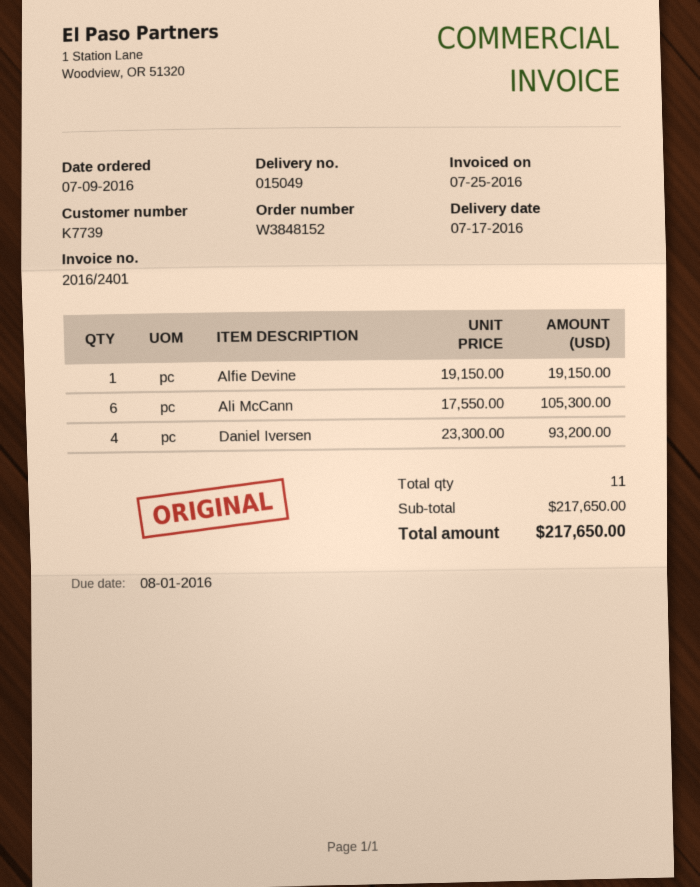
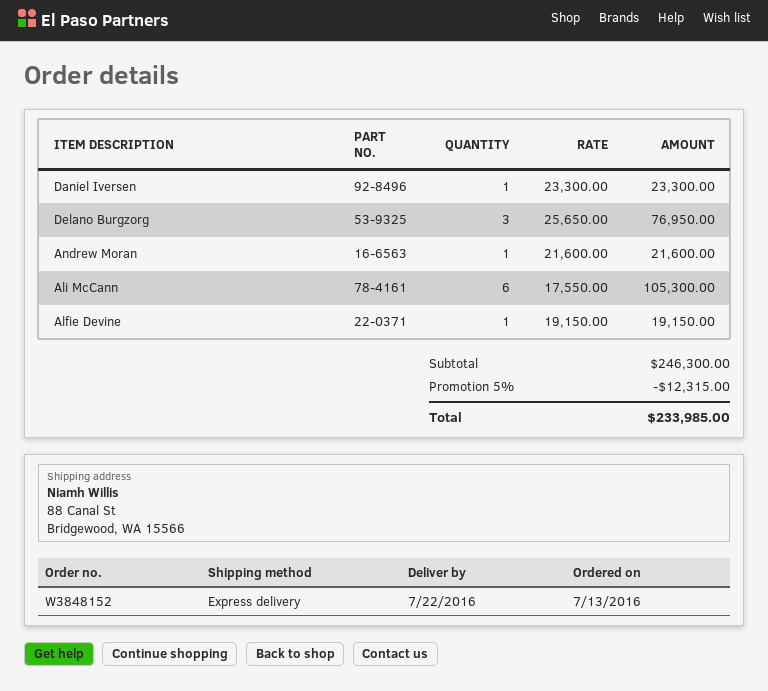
order date: 2016-07-09 -> 2016-07-13
delivery date: 2016-07-17 -> 2016-07-22
Daniel Iversen: 4 x 23300.00 = 93200.00 -> 1 x 23300.00 = 23300.00
Delano Burgzorg: none -> 3 x 25650.00 = 76950.00
Andrew Moran: none -> 1 x 21600.00 = 21600.00
subtotal: 217650.00 -> 246300.00
discount: none -> 5% = 12315.00
total: 217650.00 -> 233985.00

